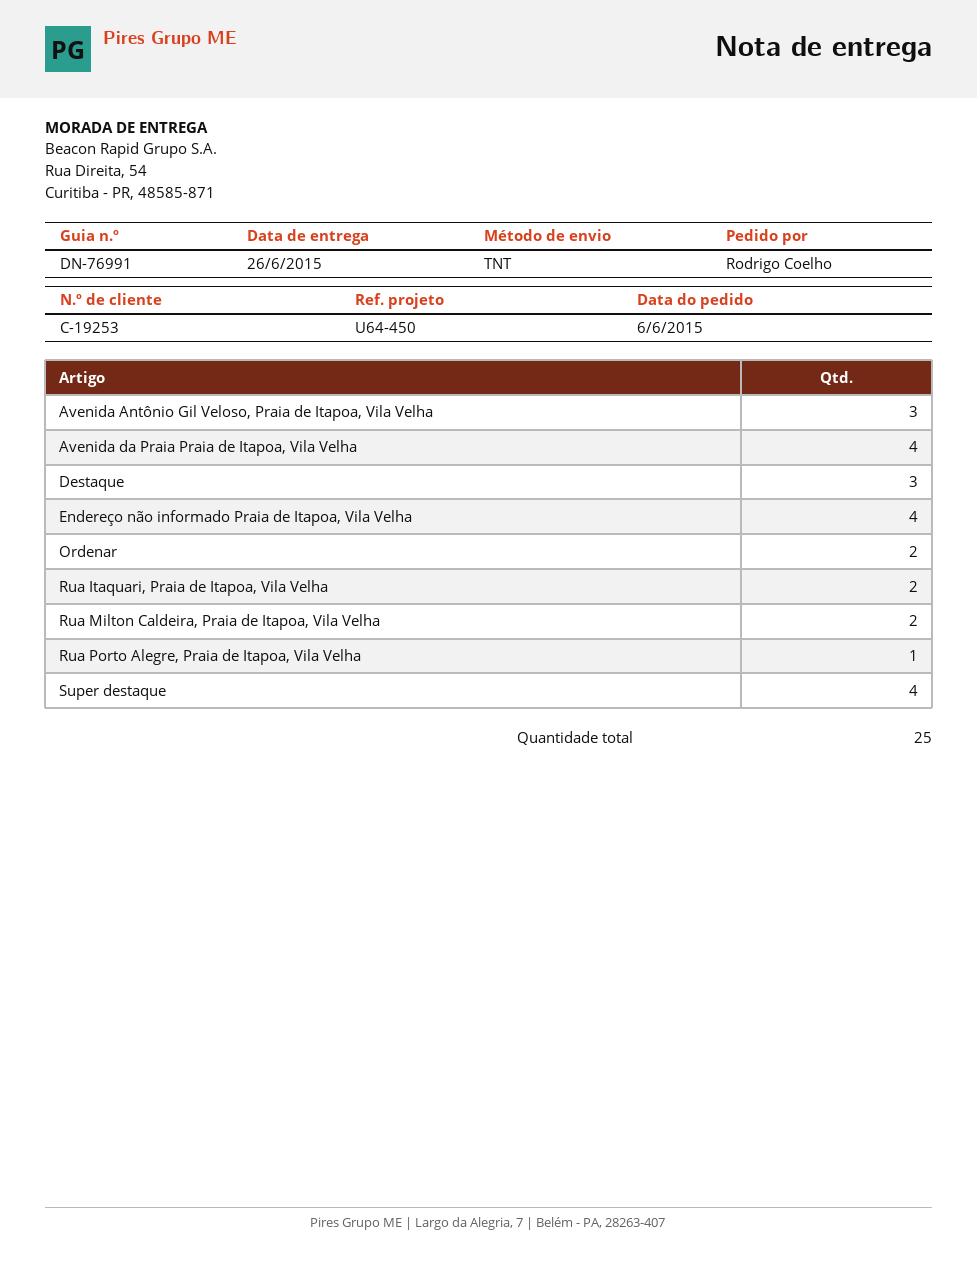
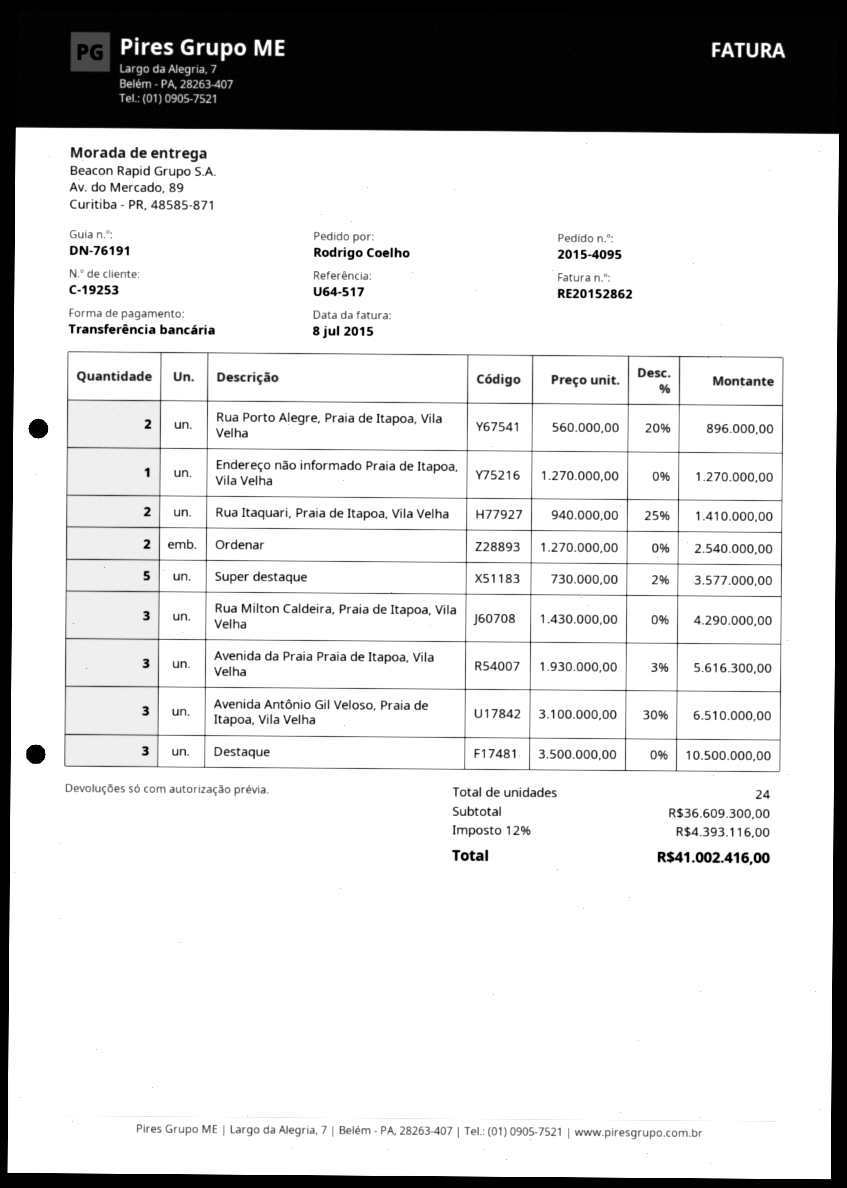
delivery note number: DN-76991 -> DN-76191
reference: U64-450 -> U64-517
ship to: Rua Direita, 54, Curitiba - PR, 48585-871 -> Av. do Mercado, 89, Curitiba - PR, 48585-871
Avenida da Praia Praia de Itapoa, Vila Velha: 4 -> 3
Endereço não informado Praia de Itapoa, Vila Velha: 4 -> 1
Rua Milton Caldeira, Praia de Itapoa, Vila Velha: 2 -> 3
Rua Porto Alegre, Praia de Itapoa, Vila Velha: 1 -> 2
Super destaque: 4 -> 5
total quantity: 25 -> 24

